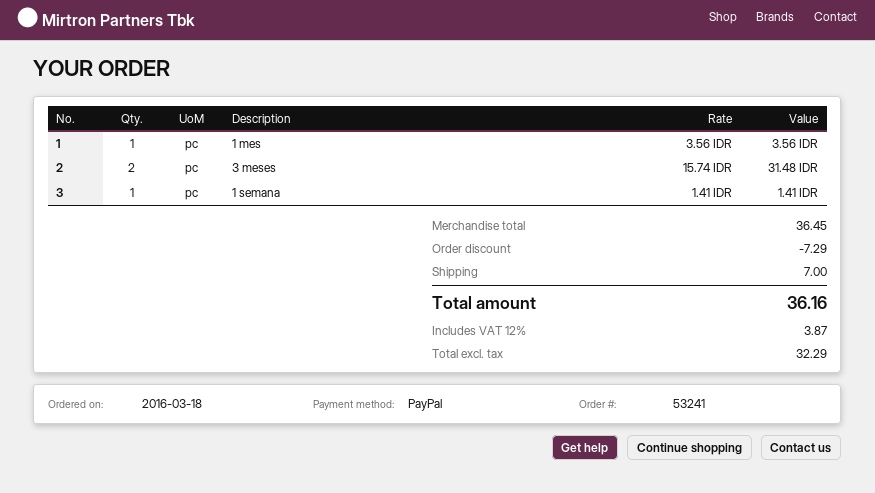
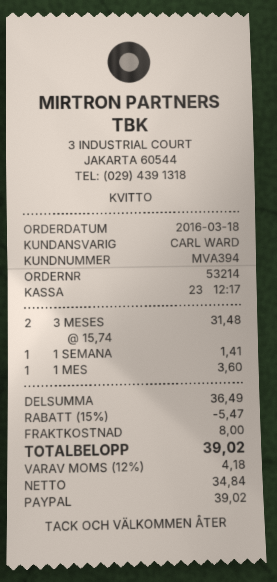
order number: 53241 -> 53214
1 mes: 1 x 3.56 = 3.56 -> 1 x 3.60 = 3.60
subtotal: 36.45 -> 36.49
discount: 7.29 -> 5.47
shipping: 7.00 -> 8.00
net: 32.29 -> 34.84
tax: 12% = 3.87 -> 12% = 4.18
total: 36.16 -> 39.02

